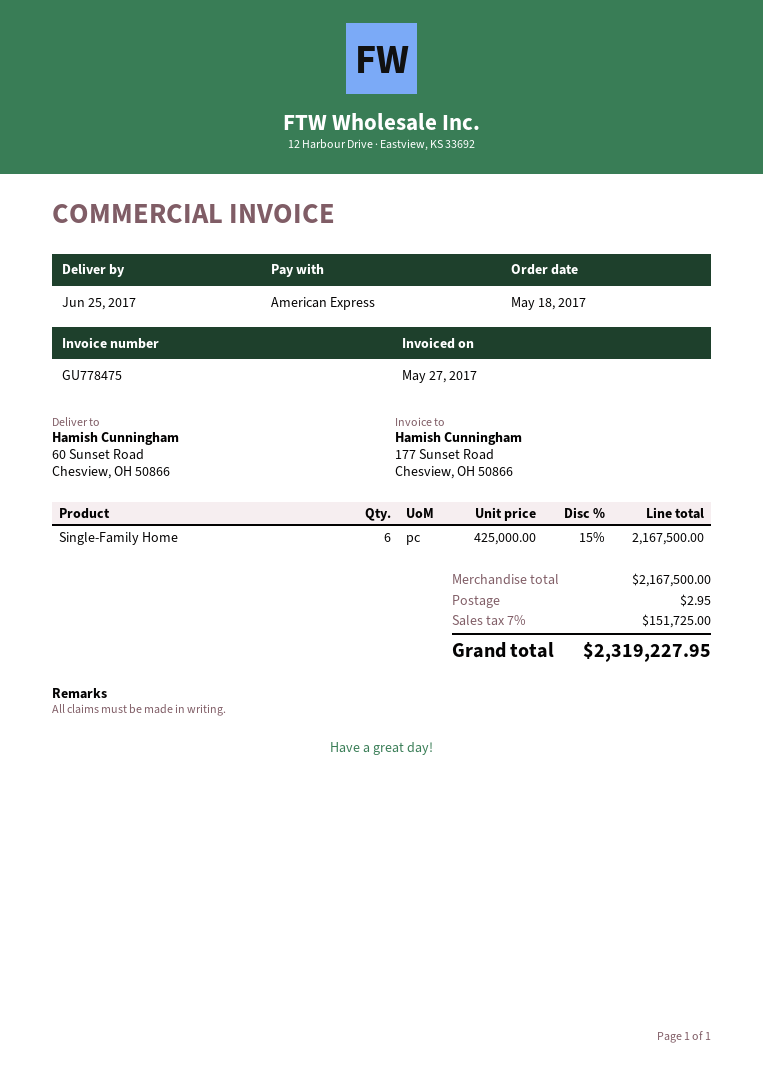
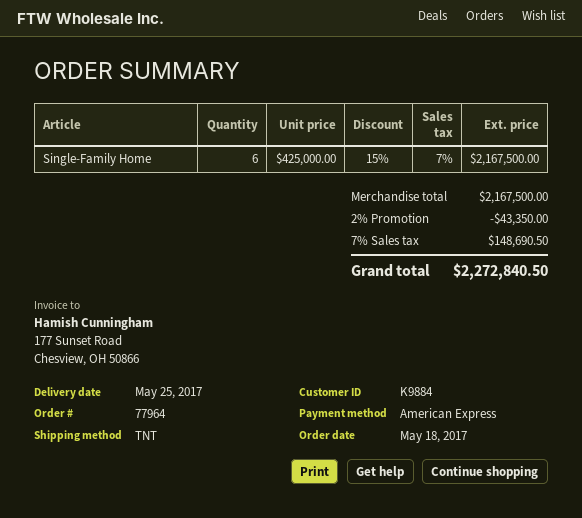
delivery date: 2017-06-25 -> 2017-05-25
discount: none -> 2% = 43350.00
shipping: 2.95 -> none
tax: 7% = 151725.00 -> 7% = 148690.50
total: 2319227.95 -> 2272840.50

